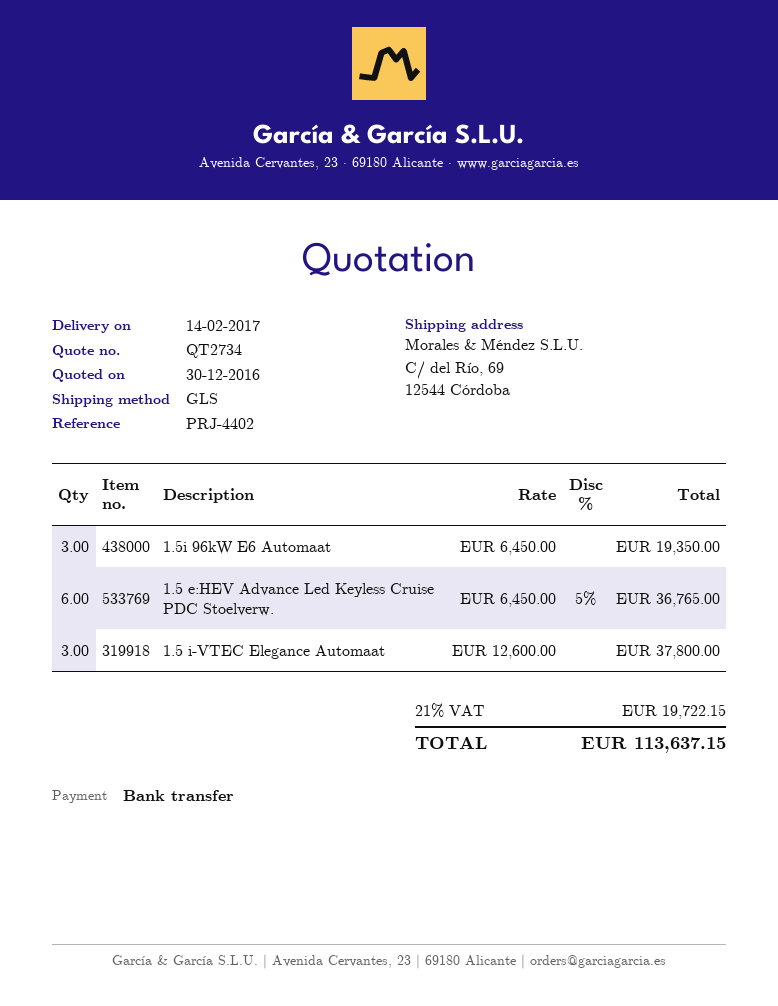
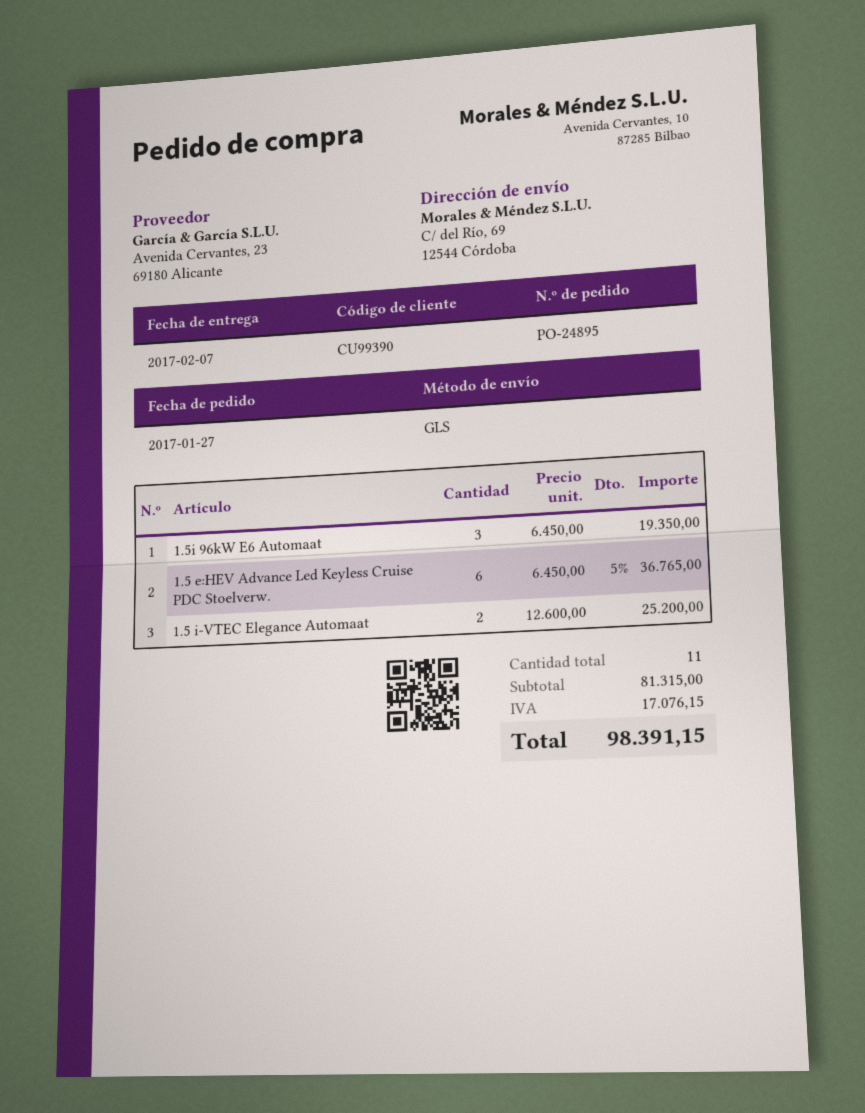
delivery date: 2017-02-14 -> 2017-02-07
1.5 i-VTEC Elegance Automaat: 3 x 12600.00 = 37800.00 -> 2 x 12600.00 = 25200.00
tax: 19722.15 -> 17076.15
total: 113637.15 -> 98391.15

